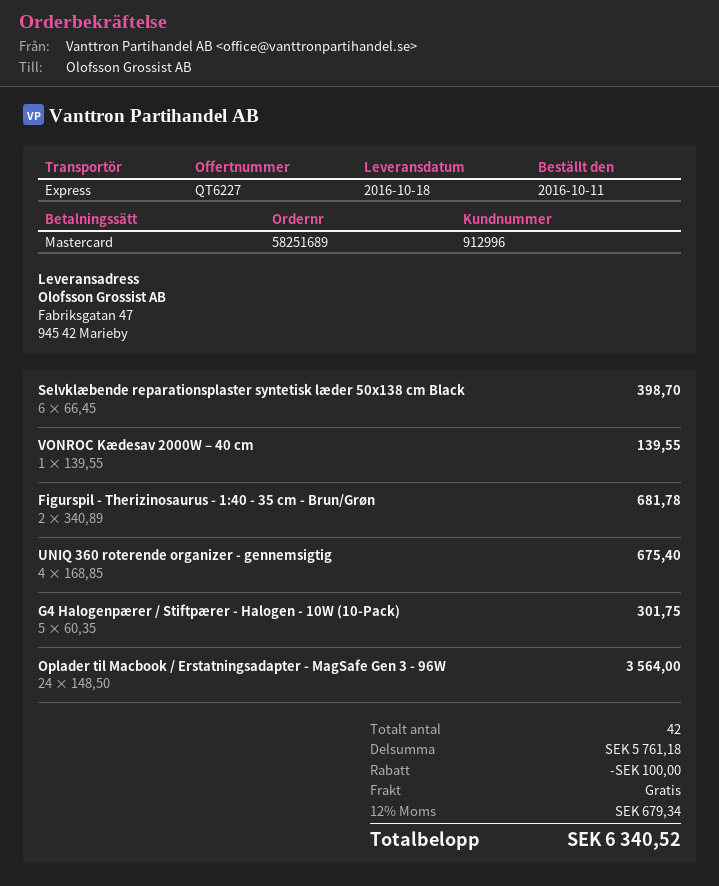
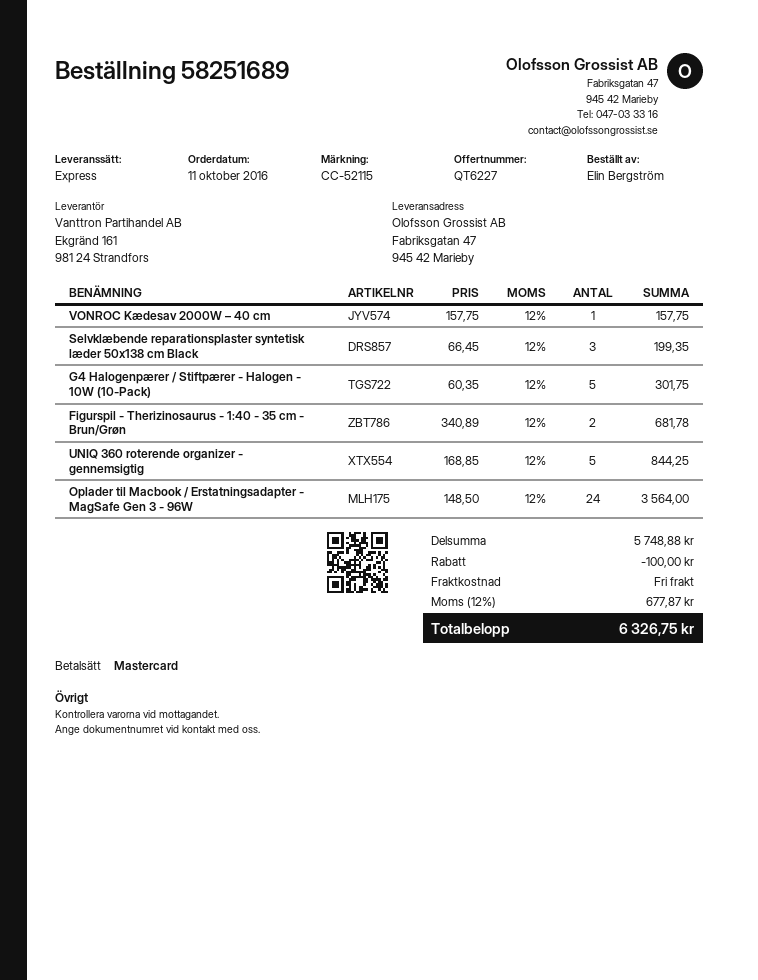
Selvklæbende reparationsplaster syntetisk læder 50x138 cm Black: 6 x 66.45 = 398.70 -> 3 x 66.45 = 199.35
VONROC Kædesav 2000W – 40 cm: 1 x 139.55 = 139.55 -> 1 x 157.75 = 157.75
UNIQ 360 roterende organizer - gennemsigtig: 4 x 168.85 = 675.40 -> 5 x 168.85 = 844.25
subtotal: 5761.18 -> 5748.88
tax: 12% = 679.34 -> 12% = 677.87
total: 6340.52 -> 6326.75

